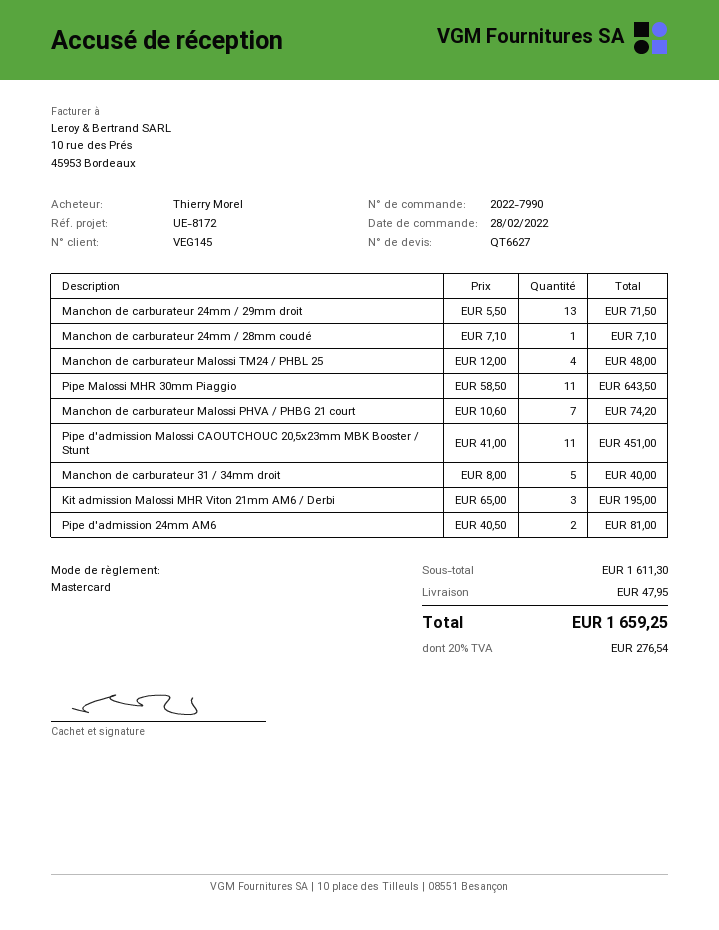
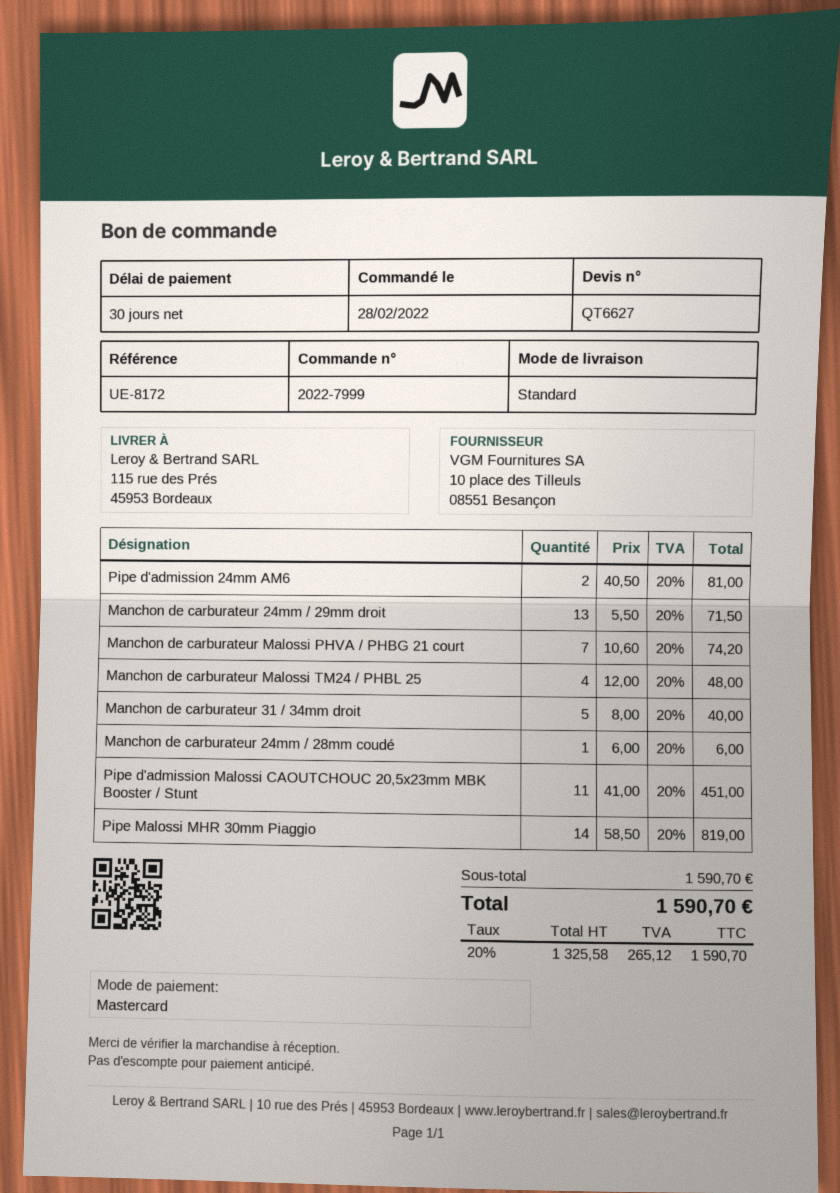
order number: 2022-7990 -> 2022-7999
Manchon de carburateur 24mm / 28mm coudé: 1 x 7.10 = 7.10 -> 1 x 6.00 = 6.00
Pipe Malossi MHR 30mm Piaggio: 11 x 58.50 = 643.50 -> 14 x 58.50 = 819.00
Kit admission Malossi MHR Viton 21mm AM6 / Derbi: 3 x 65.00 = 195.00 -> none
subtotal: 1611.30 -> 1590.70
shipping: 47.95 -> none
tax: 20% = 276.54 -> 20% = 265.12
total: 1659.25 -> 1590.70

